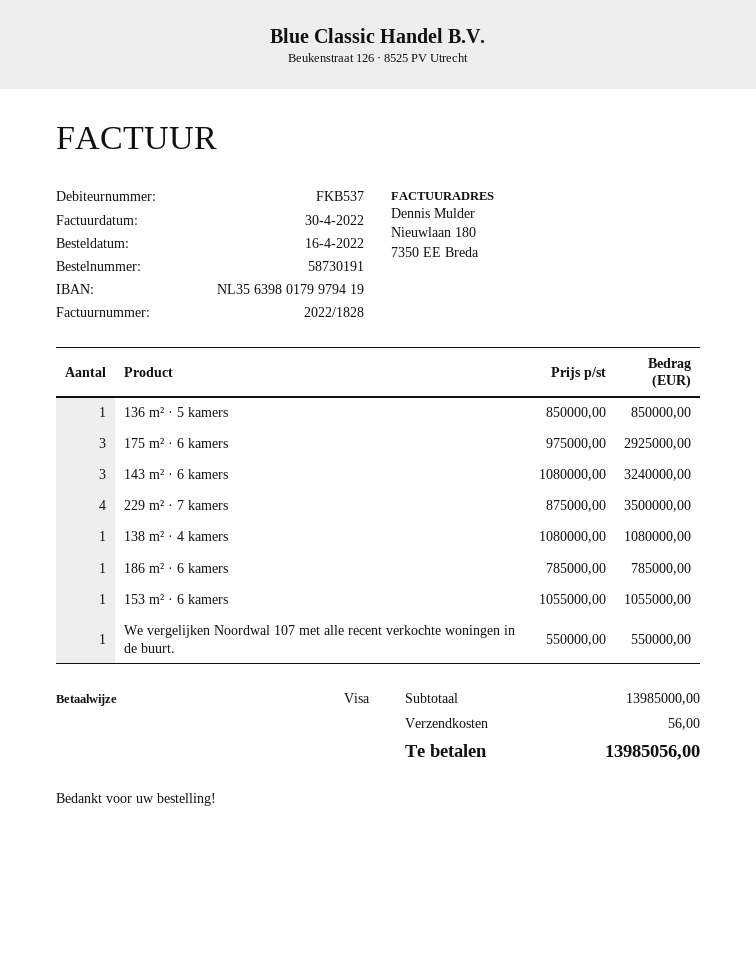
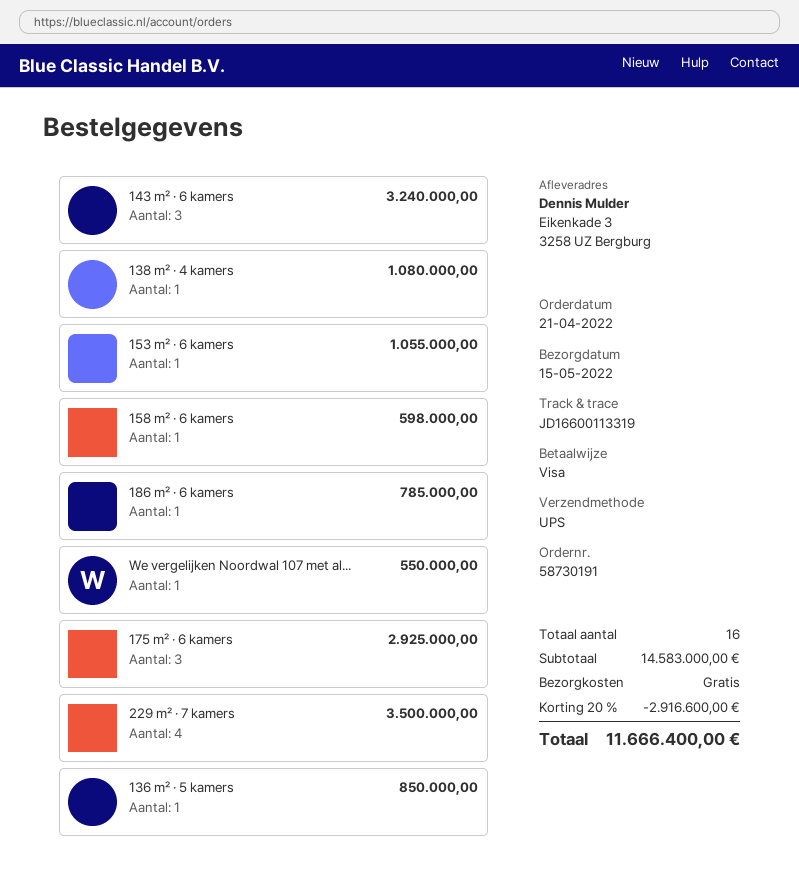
order date: 2022-04-16 -> 2022-04-21
158 m² · 6 kamers: none -> 1 for 598000.00
subtotal: 13985000.00 -> 14583000.00
discount: none -> 20% = 2916600.00
shipping: 56.00 -> 0.00
total: 13985056.00 -> 11666400.00

